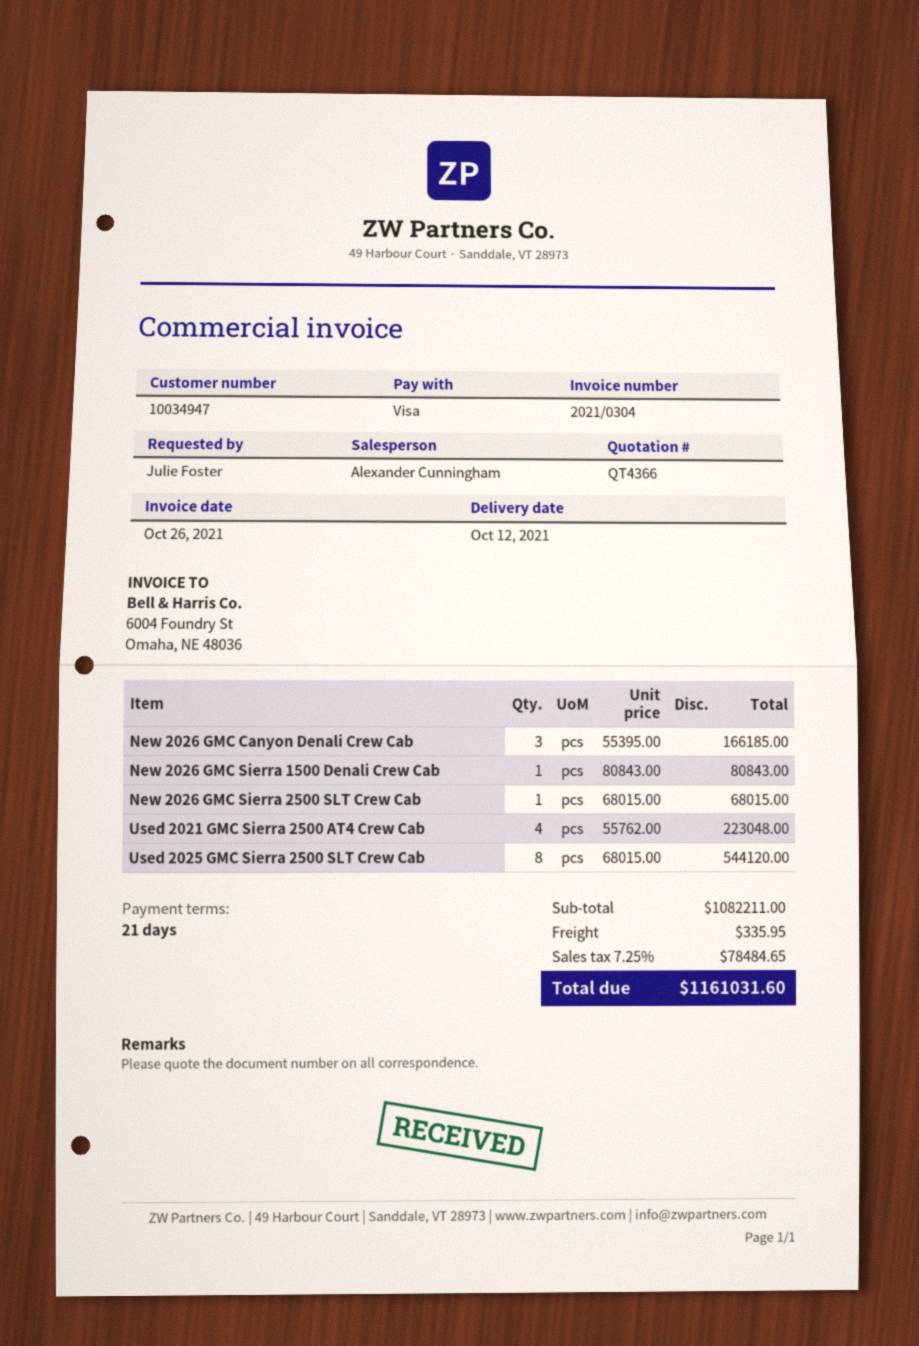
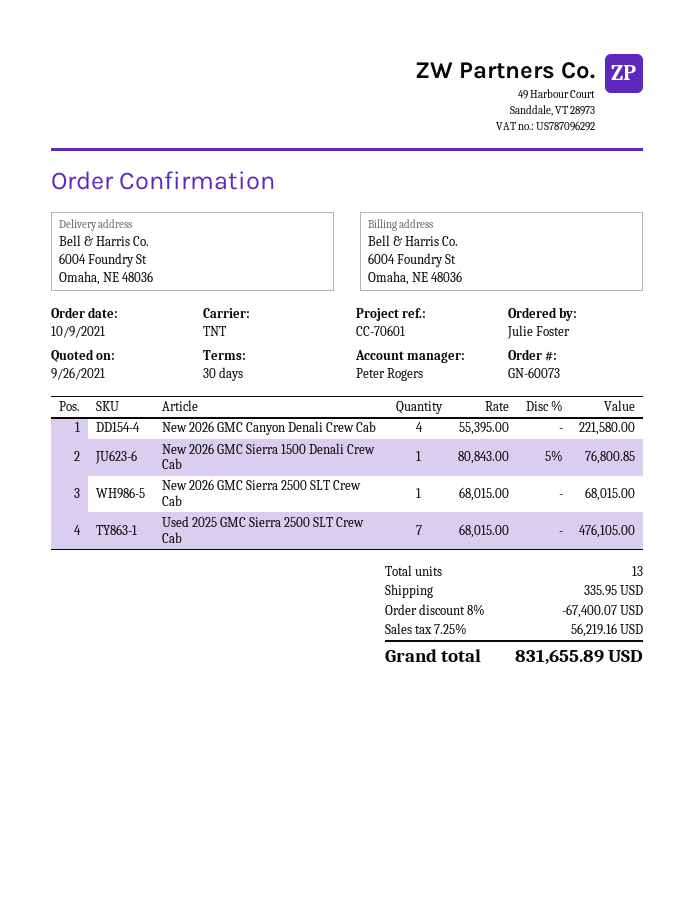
payment terms: 21 days -> 30 days
sales rep: Alexander Cunningham -> Peter Rogers
New 2026 GMC Canyon Denali Crew Cab: 3 x 55395.00 = 166185.00 -> 4 x 55395.00 = 221580.00
New 2026 GMC Sierra 1500 Denali Crew Cab: 1 x 80843.00 = 80843.00 -> 1 x 80843.00 - 5% = 76800.85
Used 2021 GMC Sierra 2500 AT4 Crew Cab: 4 x 55762.00 = 223048.00 -> none
Used 2025 GMC Sierra 2500 SLT Crew Cab: 8 x 68015.00 = 544120.00 -> 7 x 68015.00 = 476105.00
discount: none -> 8% = 67400.07
tax: 7.25% = 78484.65 -> 7.25% = 56219.16
total: 1161031.60 -> 831655.89

